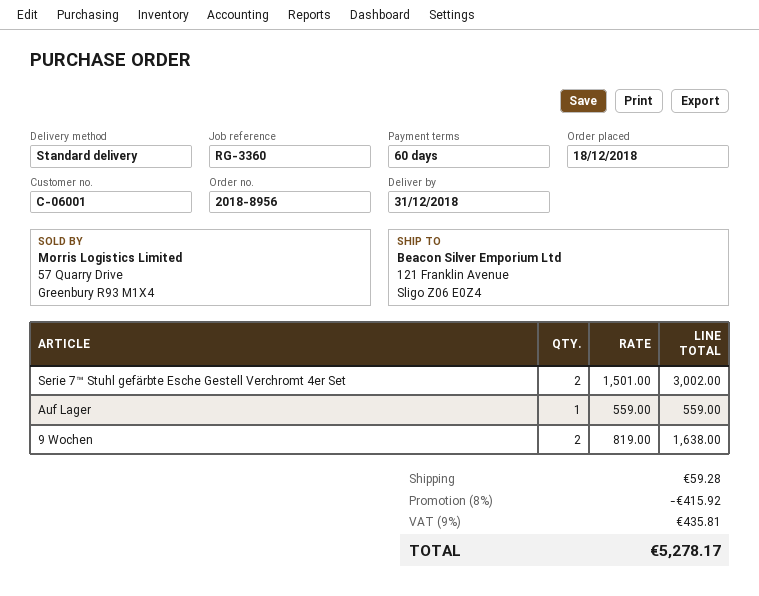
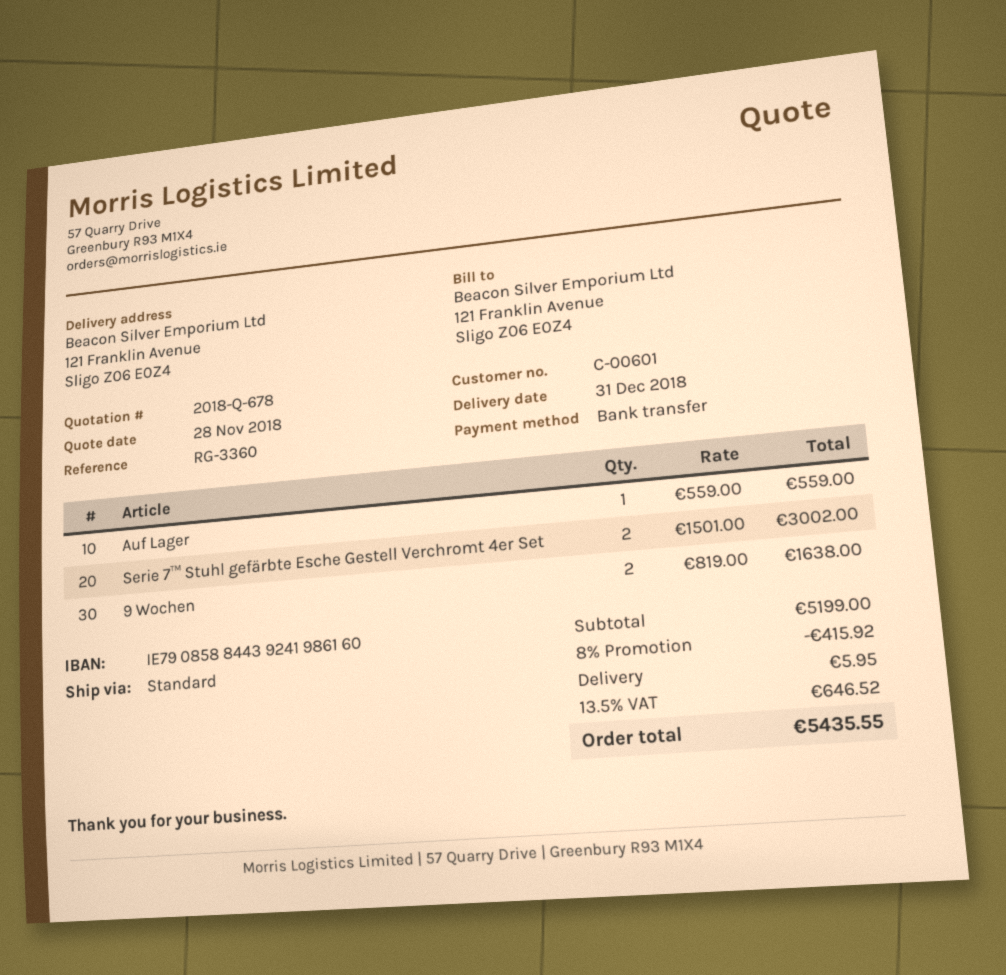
customer number: C-06001 -> C-00601
shipping: 59.28 -> 5.95
tax: 9% = 435.81 -> 13.5% = 646.52
total: 5278.17 -> 5435.55

